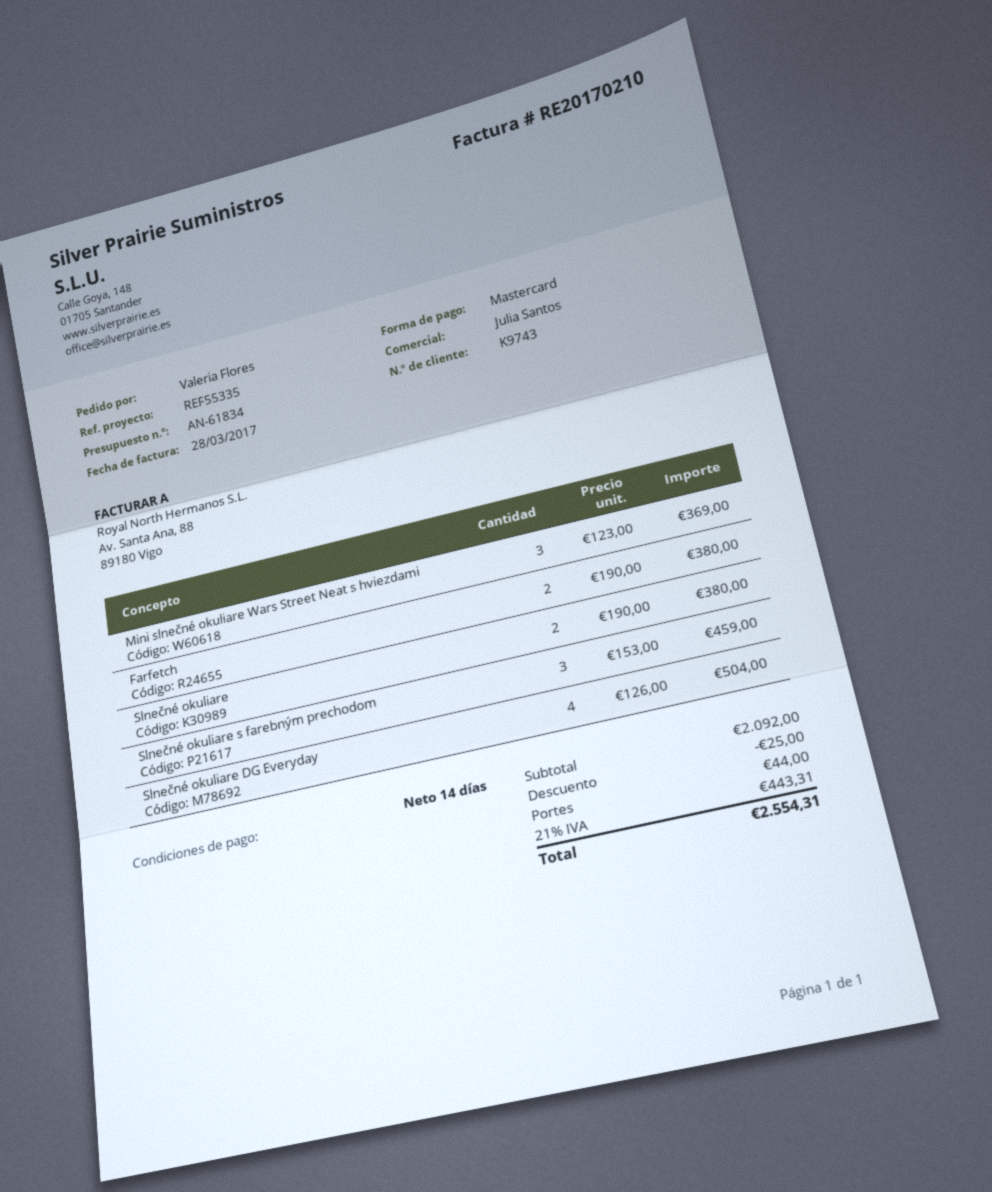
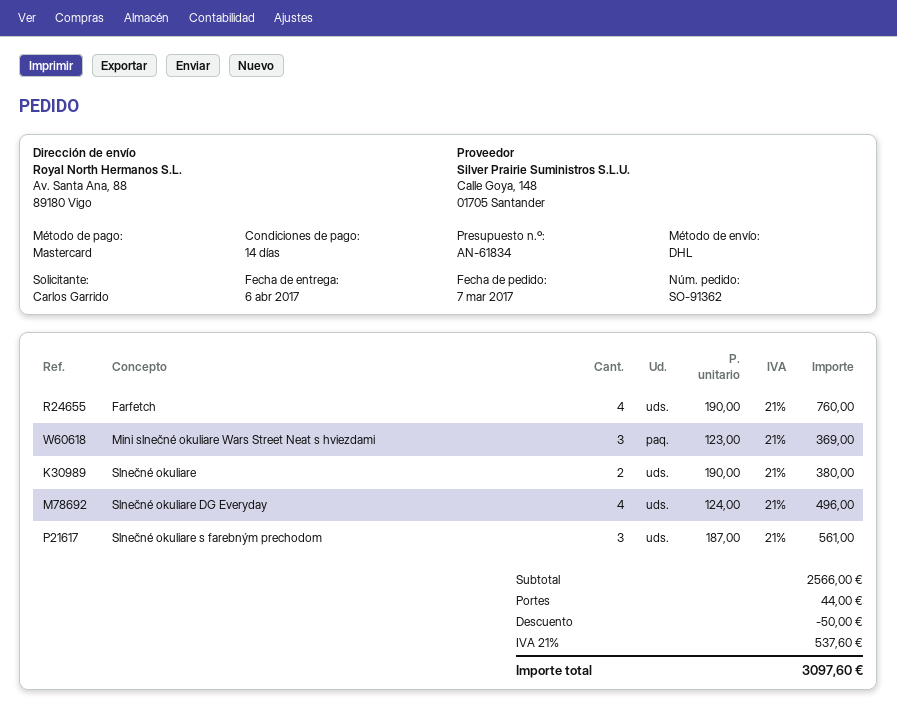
ordered by: Valeria Flores -> Carlos Garrido
Farfetch: 2 x 190.00 = 380.00 -> 4 x 190.00 = 760.00
Slnečné okuliare s farebným prechodom: 3 x 153.00 = 459.00 -> 3 x 187.00 = 561.00
Slnečné okuliare DG Everyday: 4 x 126.00 = 504.00 -> 4 x 124.00 = 496.00
subtotal: 2092.00 -> 2566.00
discount: 25.00 -> 50.00
tax: 21% = 443.31 -> 21% = 537.60
total: 2554.31 -> 3097.60

